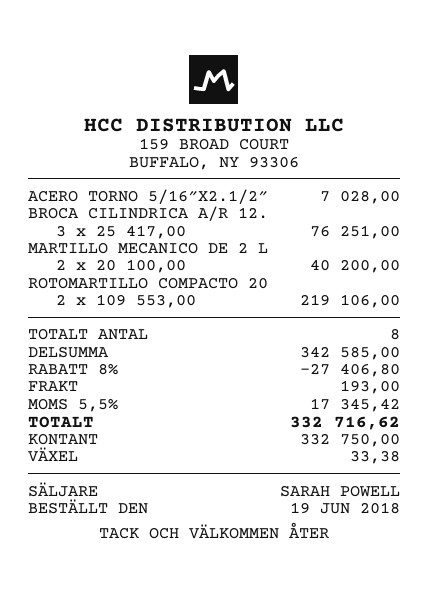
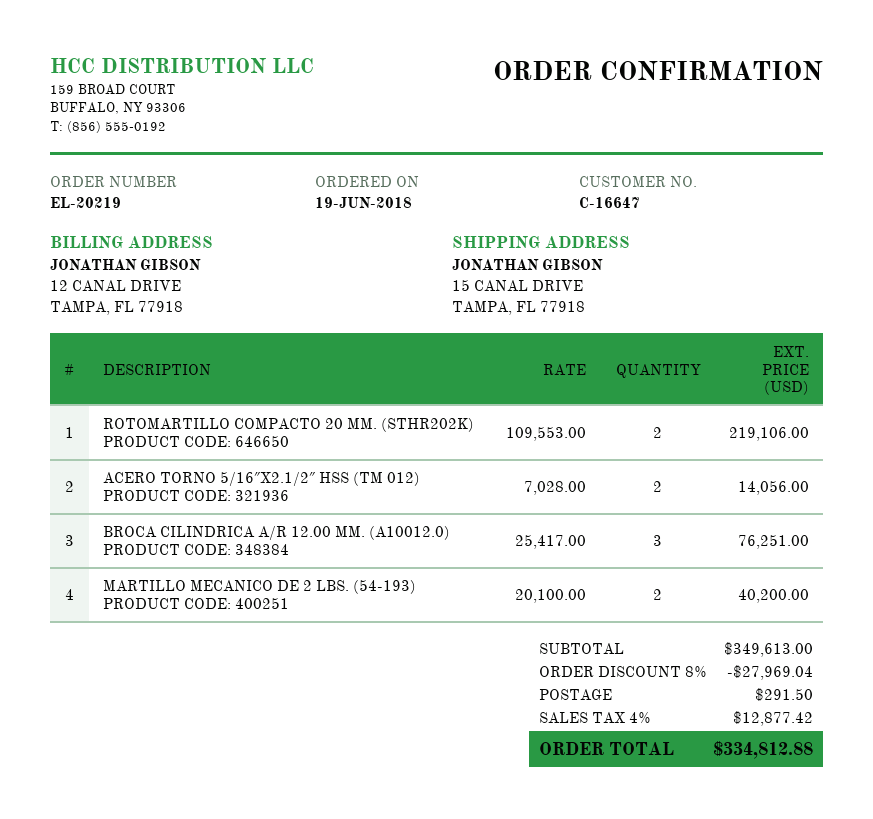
ACERO TORNO 5/16″X2.1/2″: 1 x 7028.00 = 7028.00 -> 2 x 7028.00 = 14056.00
subtotal: 342585.00 -> 349613.00
discount: 8% = 27406.80 -> 8% = 27969.04
shipping: 193.00 -> 291.50
tax: 5.5% = 17345.42 -> 4% = 12877.42
total: 332716.62 -> 334812.88

